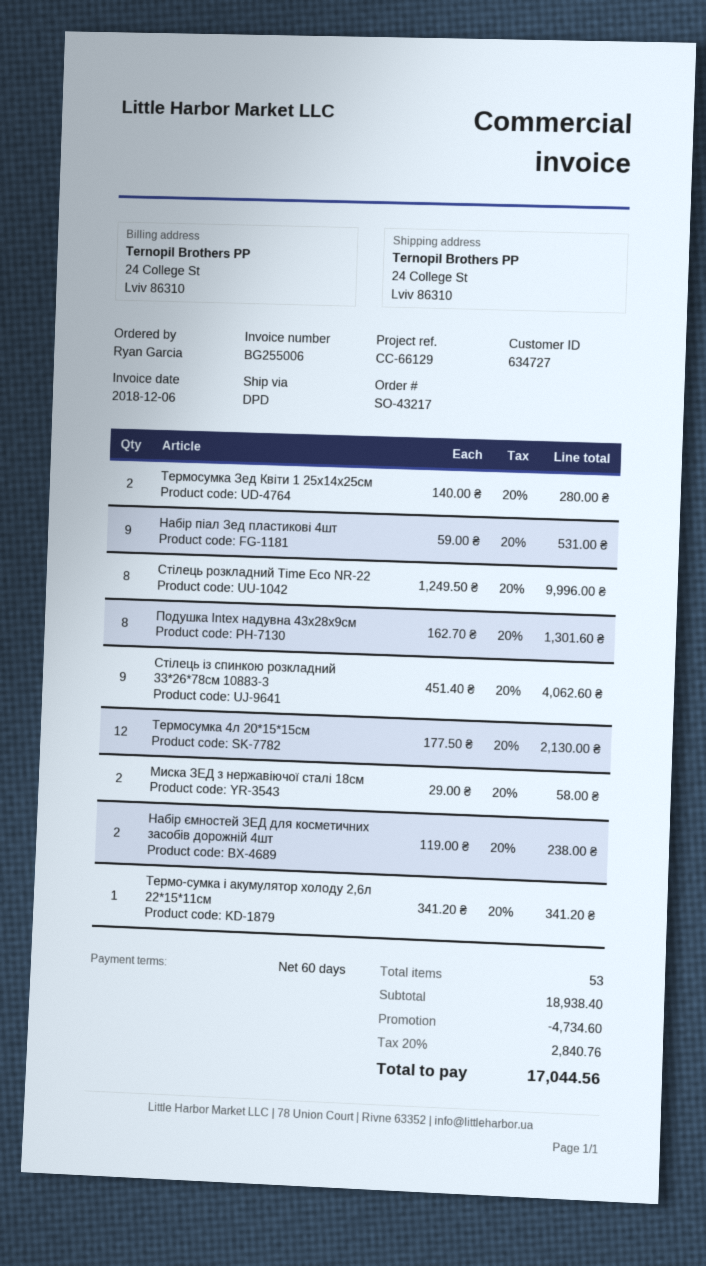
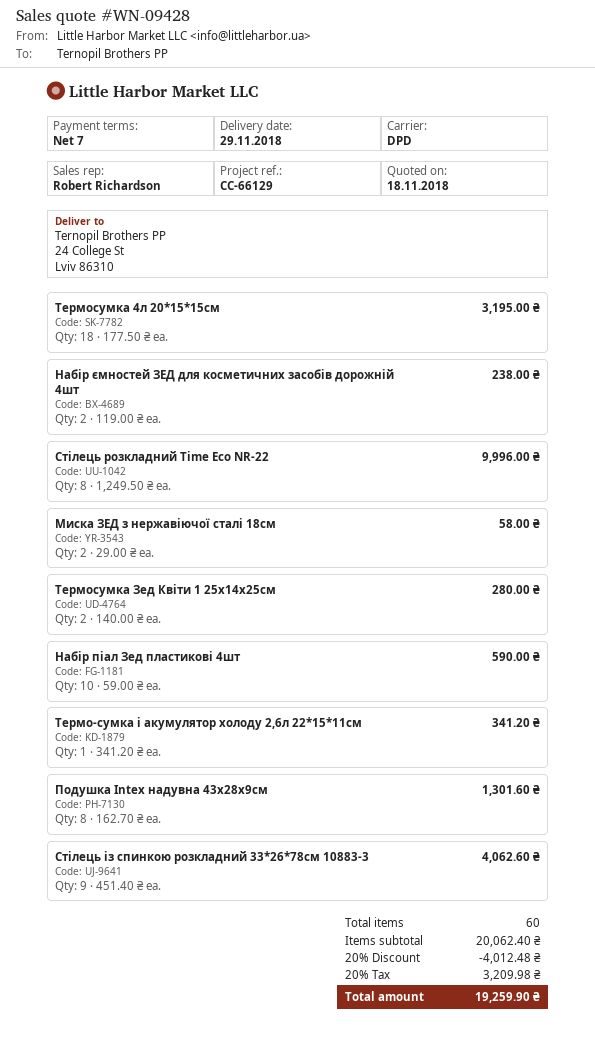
payment terms: 60 days -> 7 days
Набір піал Зед пластикові 4шт: 9 x 59.00 = 531.00 -> 10 x 59.00 = 590.00
Термосумка 4л 20*15*15см: 12 x 177.50 = 2130.00 -> 18 x 177.50 = 3195.00
total quantity: 53 -> 60
subtotal: 18938.40 -> 20062.40
discount: 4734.60 -> 4012.48
tax: 20% = 2840.76 -> 20% = 3209.98
total: 17044.56 -> 19259.90

